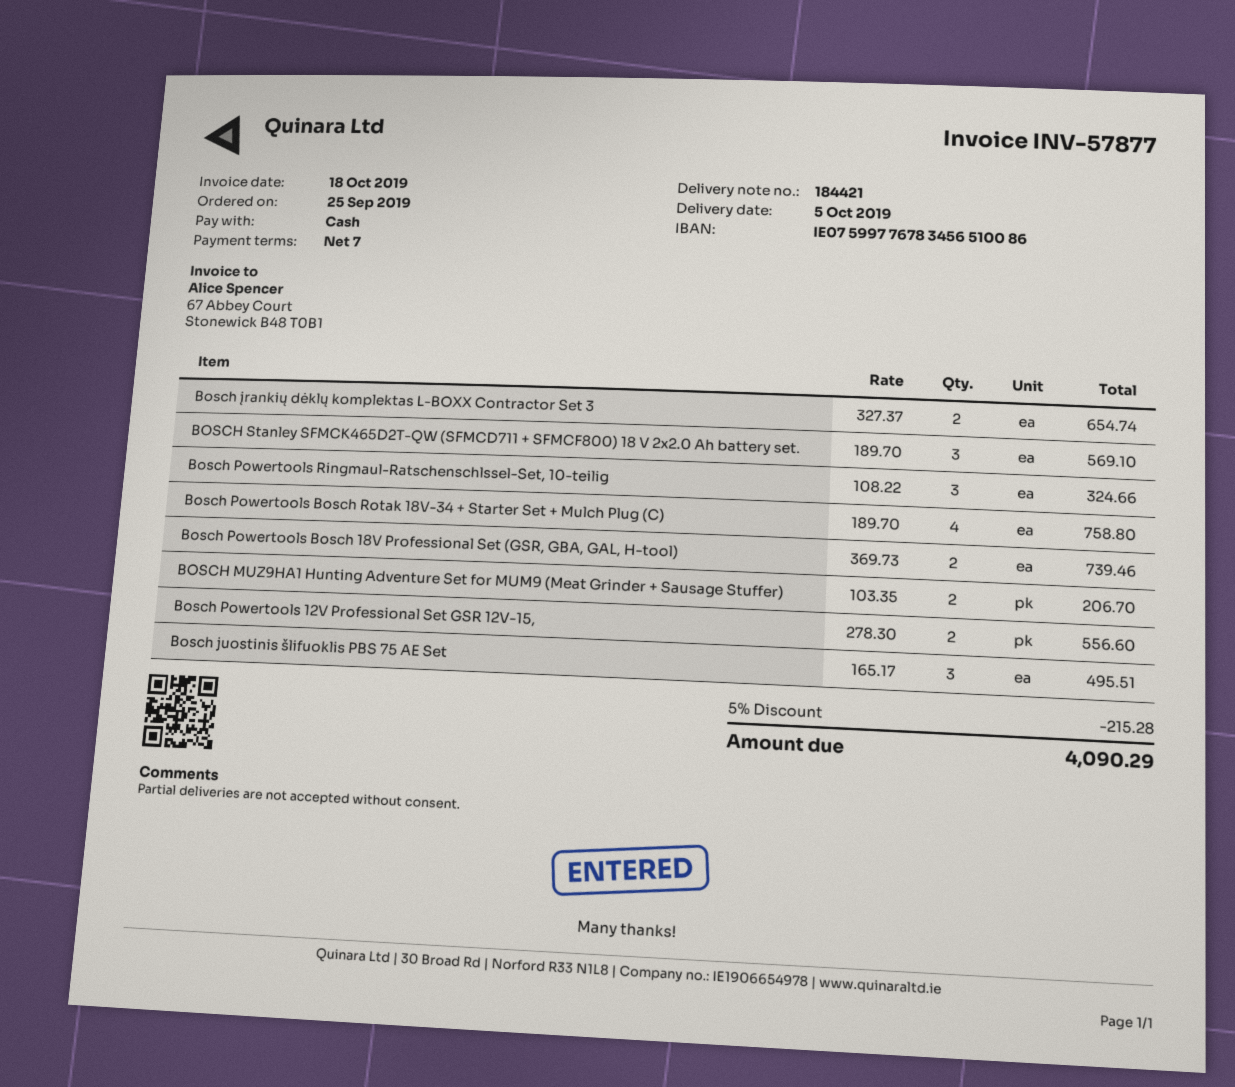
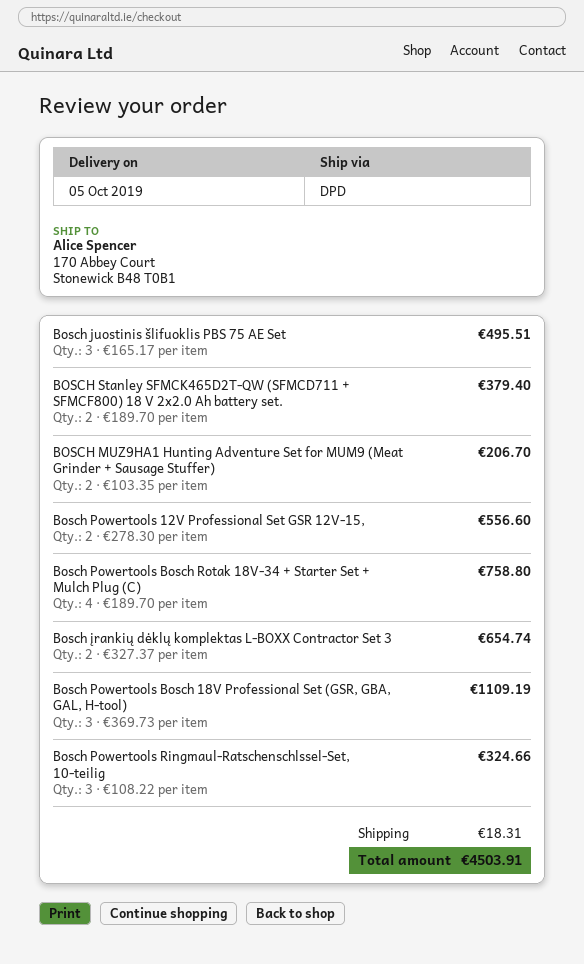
BOSCH Stanley SFMCK465D2T-QW (SFMCD711 + SFMCF800) 18 V 2x2.0 Ah battery set.: 3 x 189.70 = 569.10 -> 2 x 189.70 = 379.40
Bosch Powertools Bosch 18V Professional Set (GSR, GBA, GAL, H-tool): 2 x 369.73 = 739.46 -> 3 x 369.73 = 1109.19
discount: 5% = 215.28 -> none
shipping: none -> 18.31
total: 4090.29 -> 4503.91

